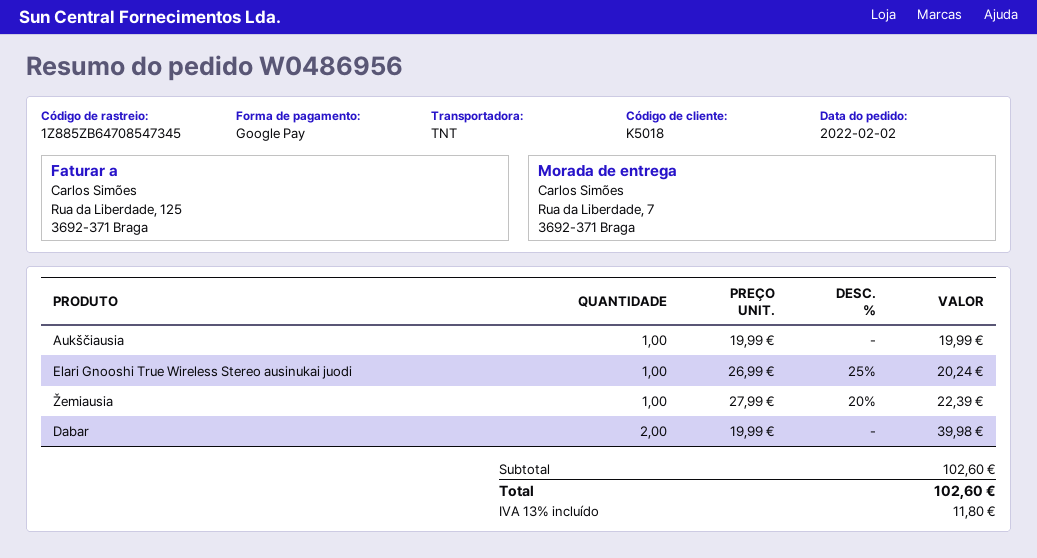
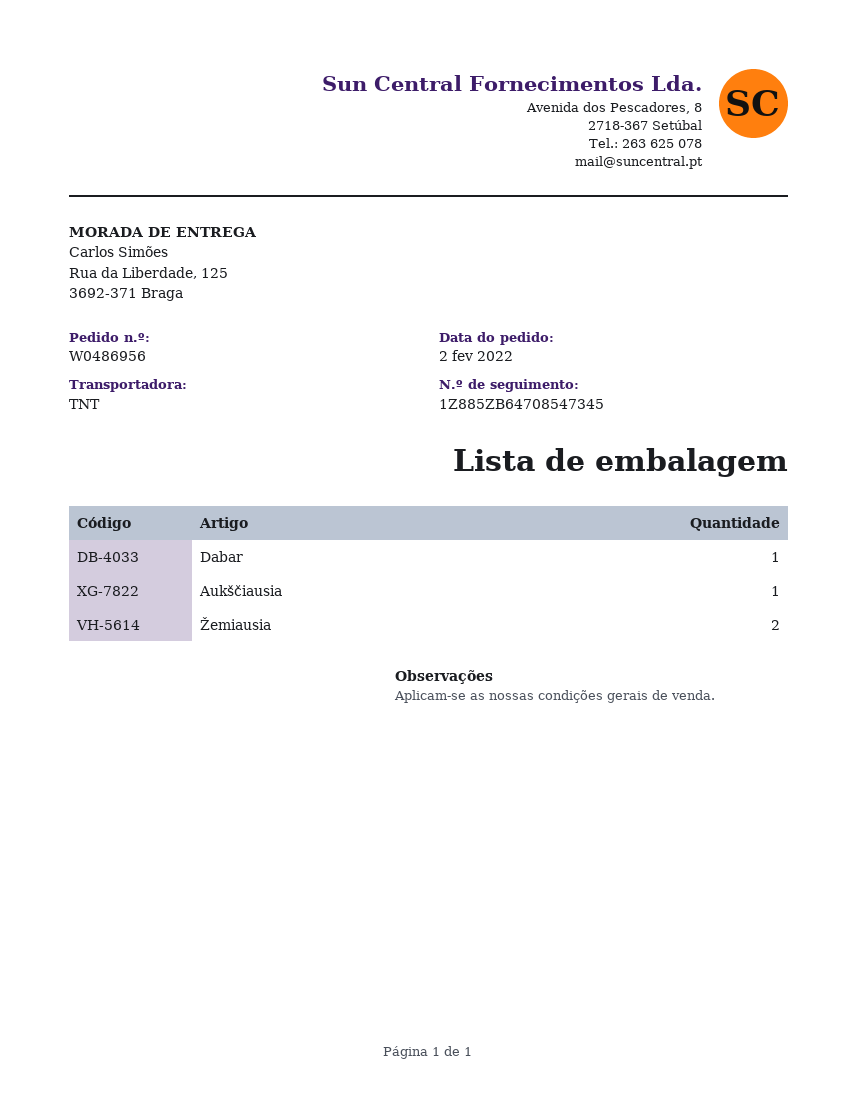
ship to: Rua da Liberdade, 7, 3692-371 Braga -> Rua da Liberdade, 125, 3692-371 Braga
Elari Gnooshi True Wireless Stereo ausinukai juodi: 1 -> none
Žemiausia: 1 -> 2
Dabar: 2 -> 1

